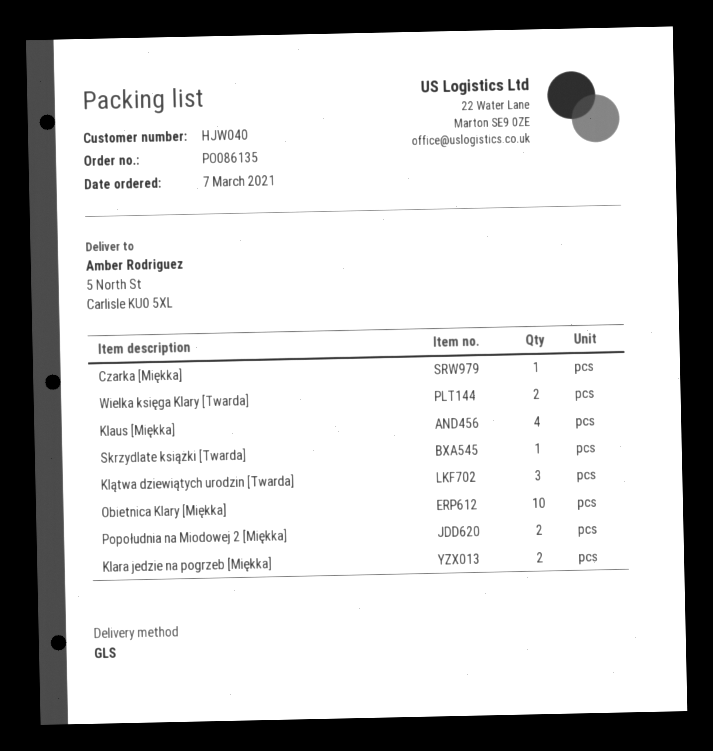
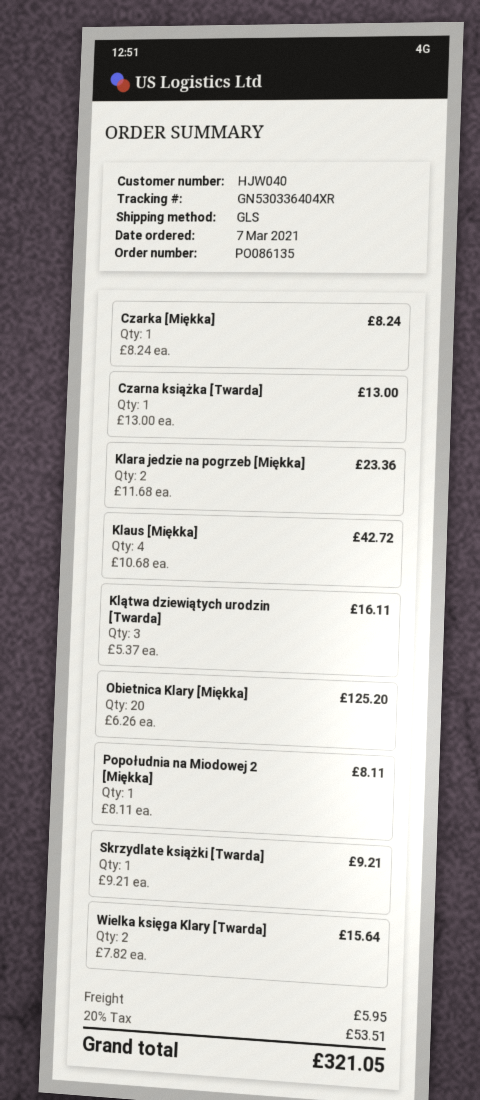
Obietnica Klary [Miękka]: 10 -> 20
Popołudnia na Miodowej 2 [Miękka]: 2 -> 1
Czarna książka [Twarda]: none -> 1

